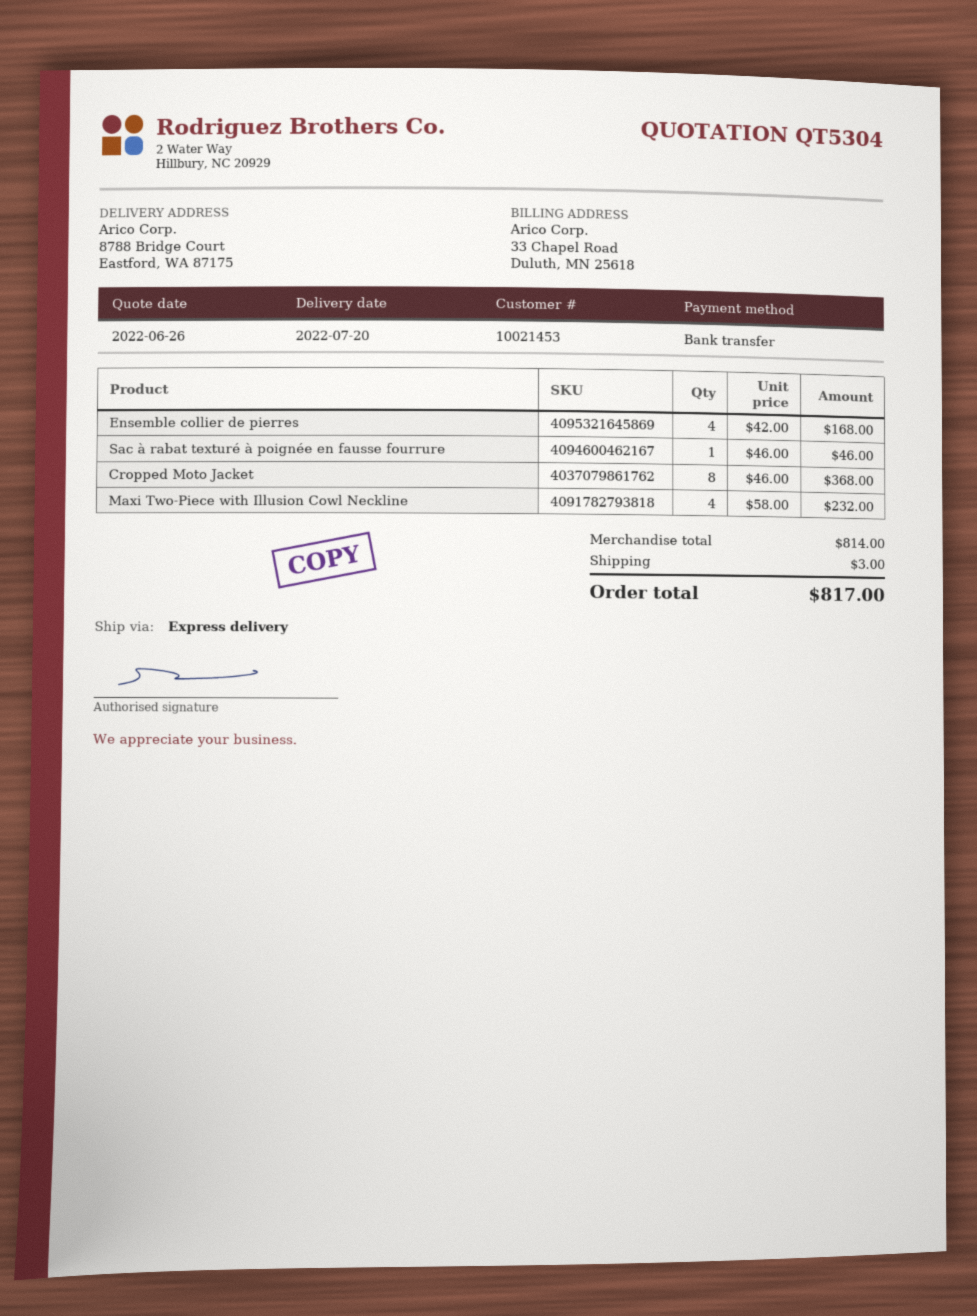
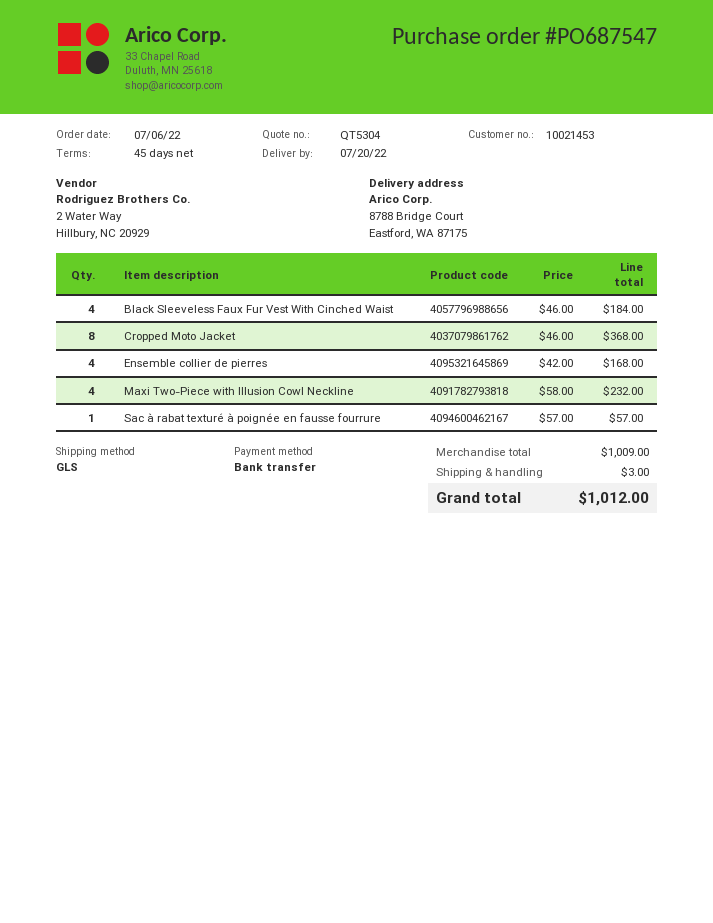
shipping method: express -> GLS
Sac à rabat texturé à poignée en fausse fourrure: 1 x 46.00 = 46.00 -> 1 x 57.00 = 57.00
Black Sleeveless Faux Fur Vest With Cinched Waist: none -> 4 x 46.00 = 184.00
subtotal: 814.00 -> 1009.00
total: 817.00 -> 1012.00

